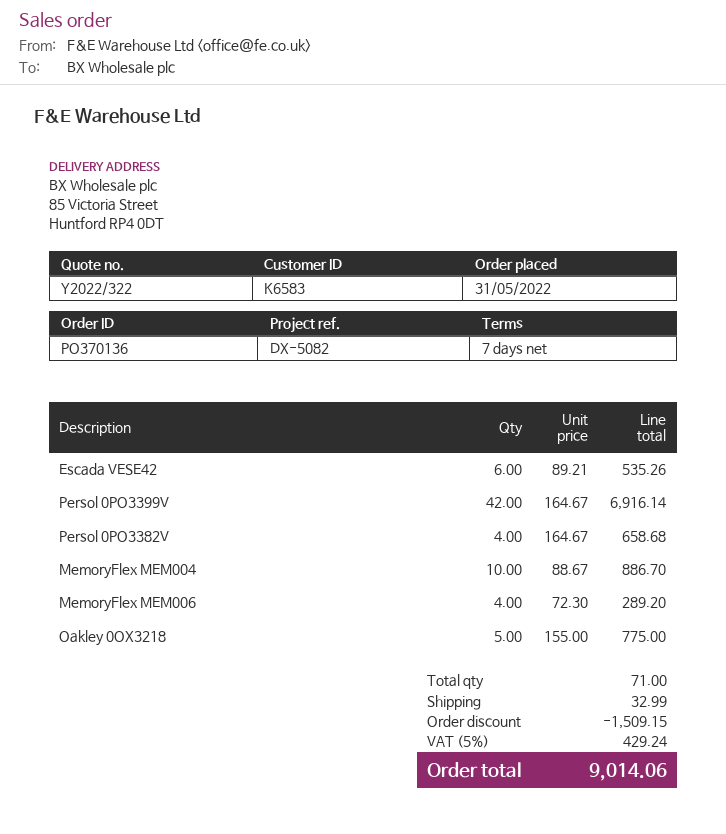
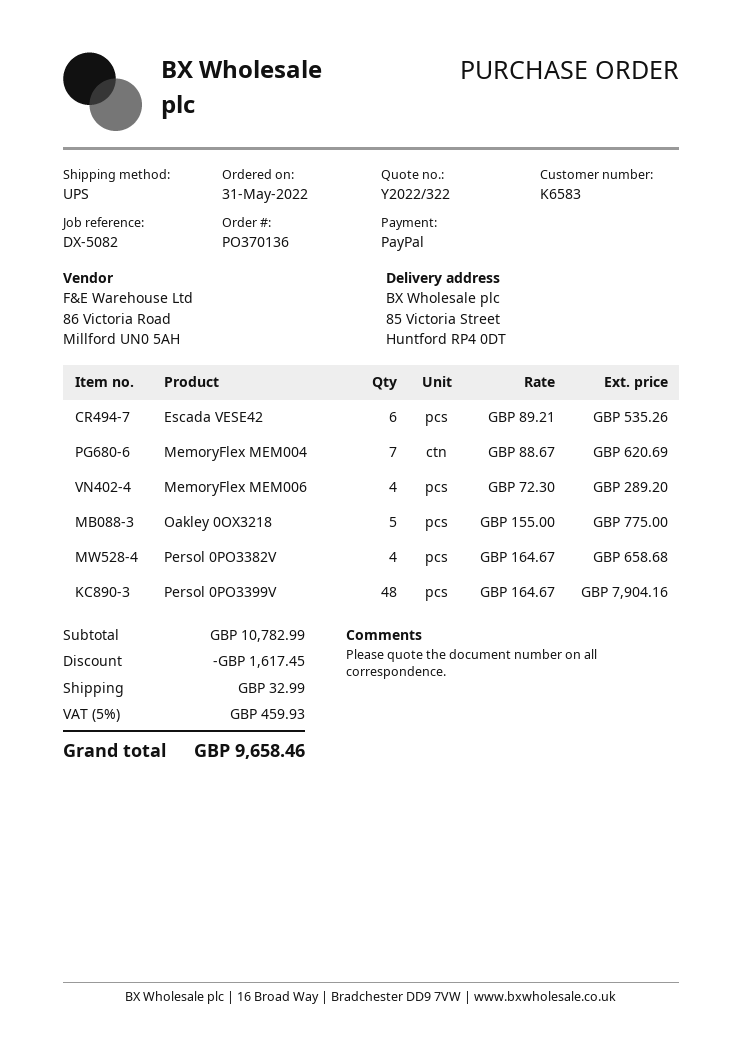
Persol 0PO3399V: 42 x 164.67 = 6916.14 -> 48 x 164.67 = 7904.16
MemoryFlex MEM004: 10 x 88.67 = 886.70 -> 7 x 88.67 = 620.69
discount: 1509.15 -> 1617.45
tax: 5% = 429.24 -> 5% = 459.93
total: 9014.06 -> 9658.46

